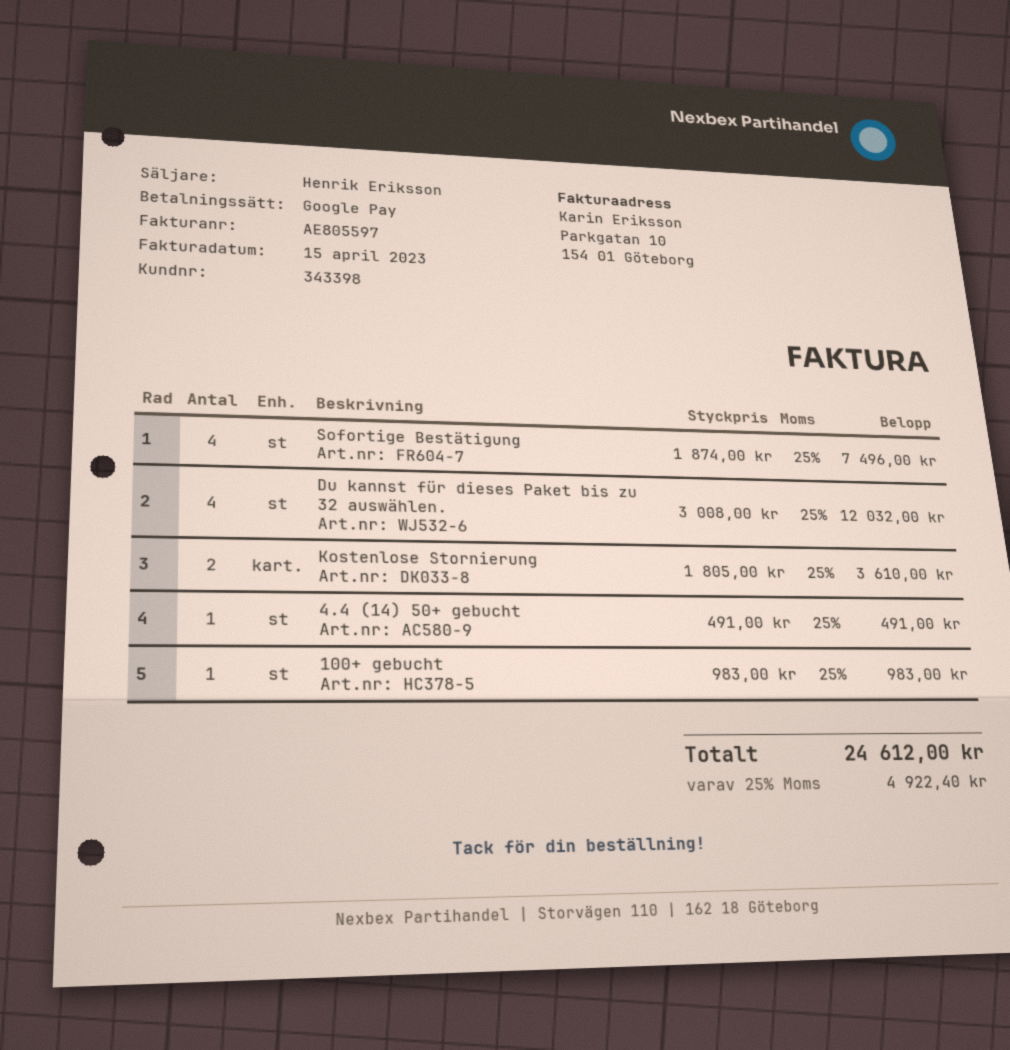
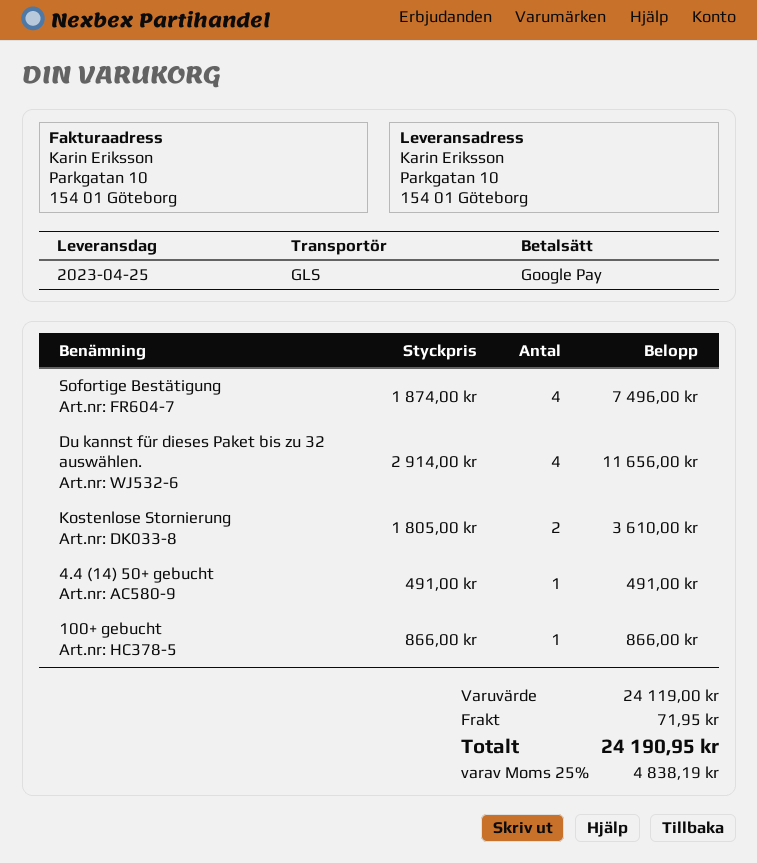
Du kannst für dieses Paket bis zu 32 auswählen.: 4 x 3008.00 = 12032.00 -> 4 x 2914.00 = 11656.00
100+ gebucht: 1 x 983.00 = 983.00 -> 1 x 866.00 = 866.00
shipping: none -> 71.95
tax: 25% = 4922.40 -> 25% = 4838.19
total: 24612.00 -> 24190.95

